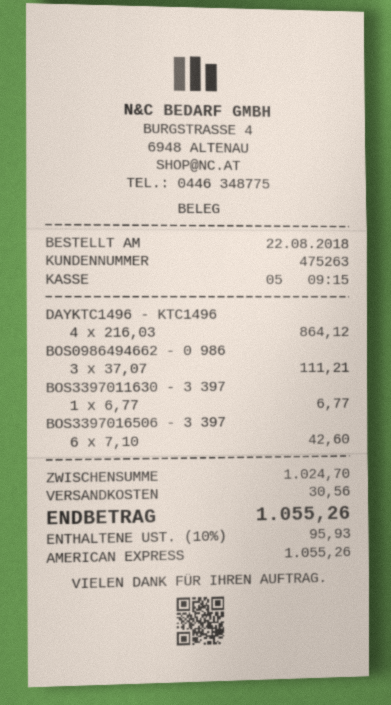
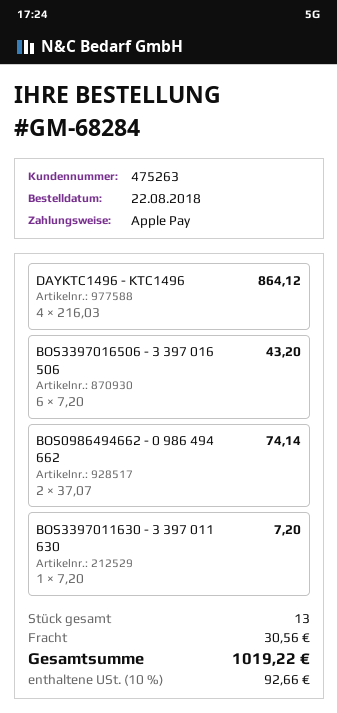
payment method: American Express -> Apple Pay
BOS0986494662 - 0 986: 3 x 37.07 = 111.21 -> 2 x 37.07 = 74.14
BOS3397011630 - 3 397: 1 x 6.77 = 6.77 -> 1 x 7.20 = 7.20
BOS3397016506 - 3 397: 6 x 7.10 = 42.60 -> 6 x 7.20 = 43.20
tax: 10% = 95.93 -> 10% = 92.66
total: 1055.26 -> 1019.22

